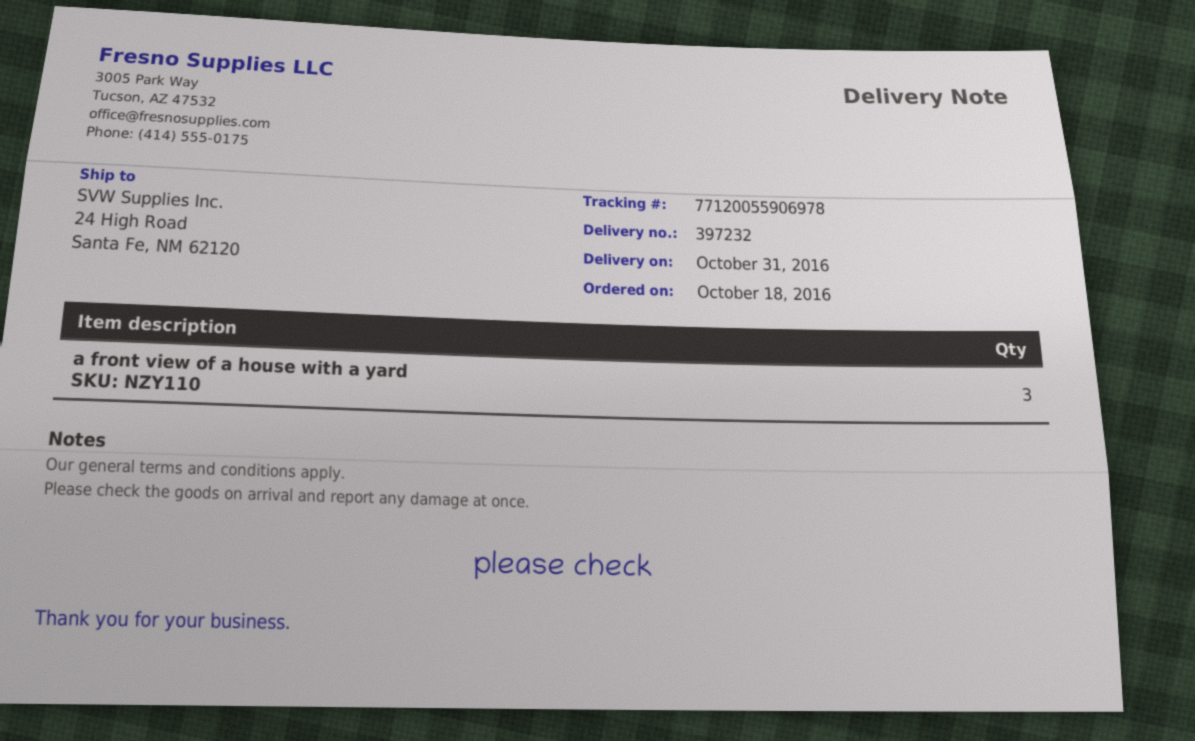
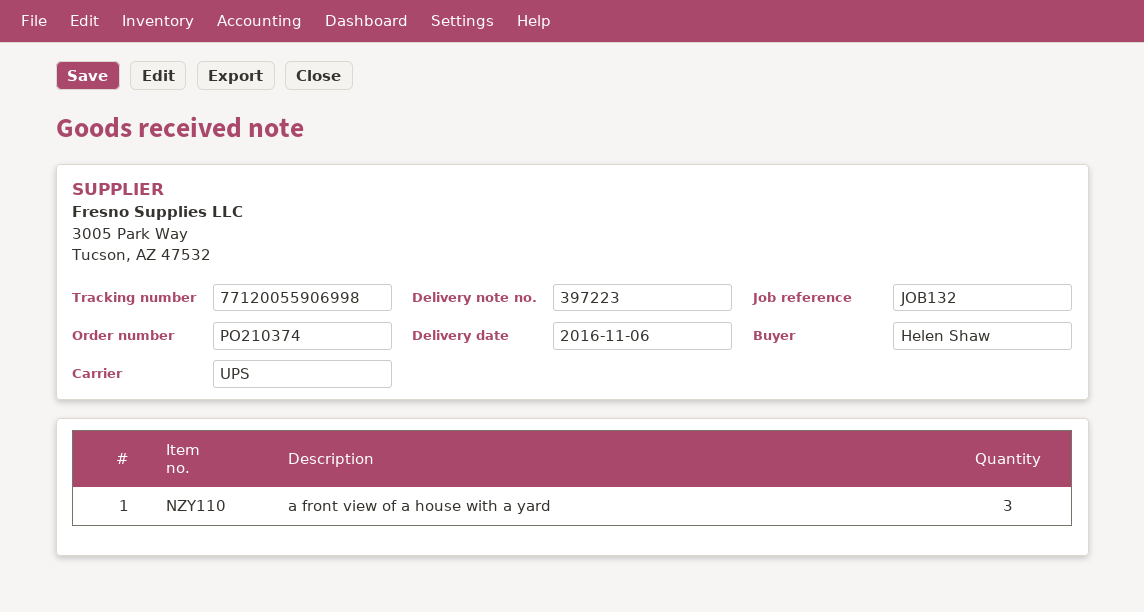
delivery note number: 397232 -> 397223
delivery date: 2016-10-31 -> 2016-11-06
tracking number: 77120055906978 -> 77120055906998

